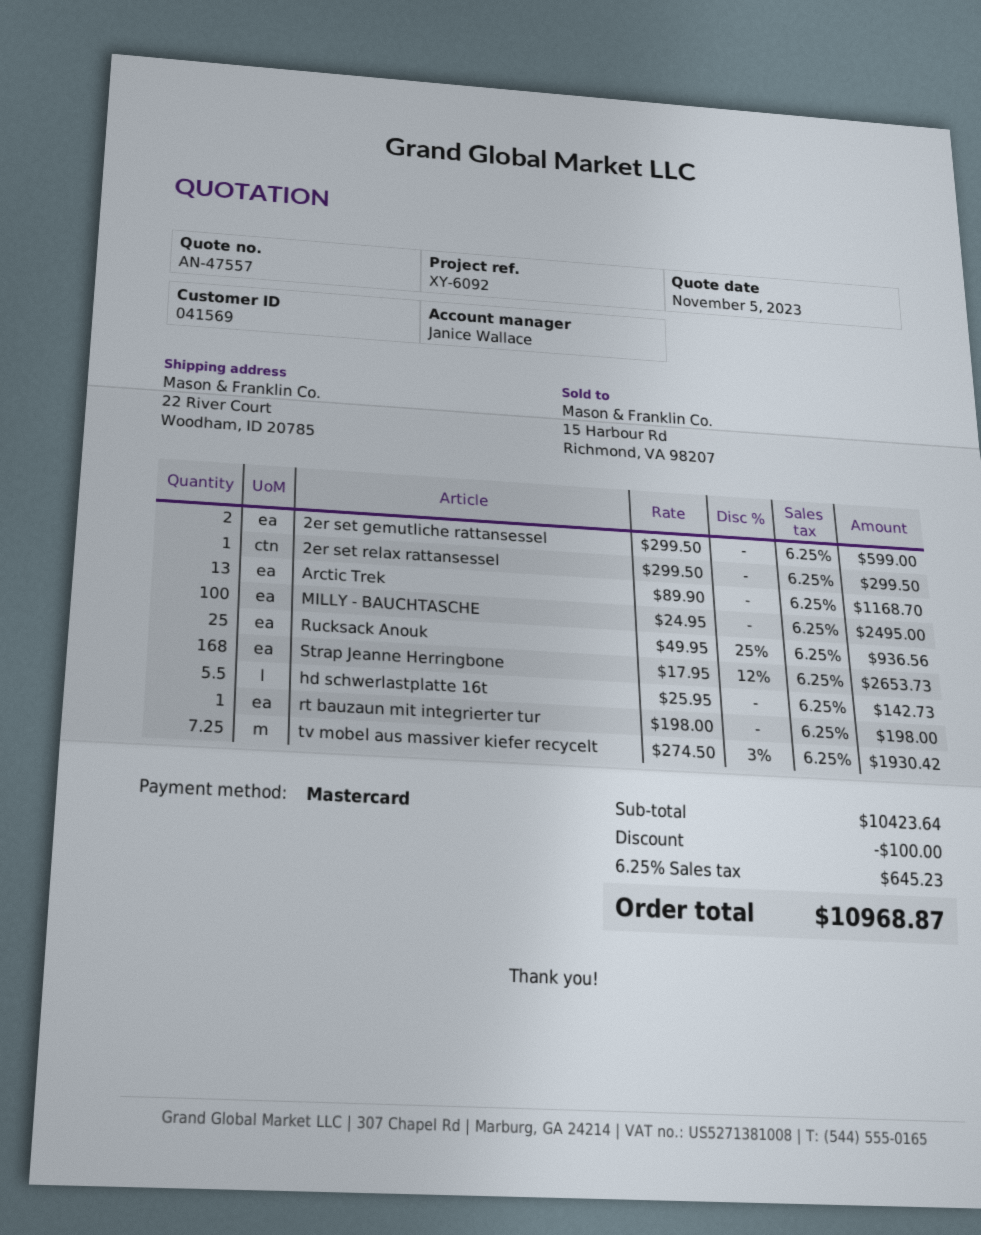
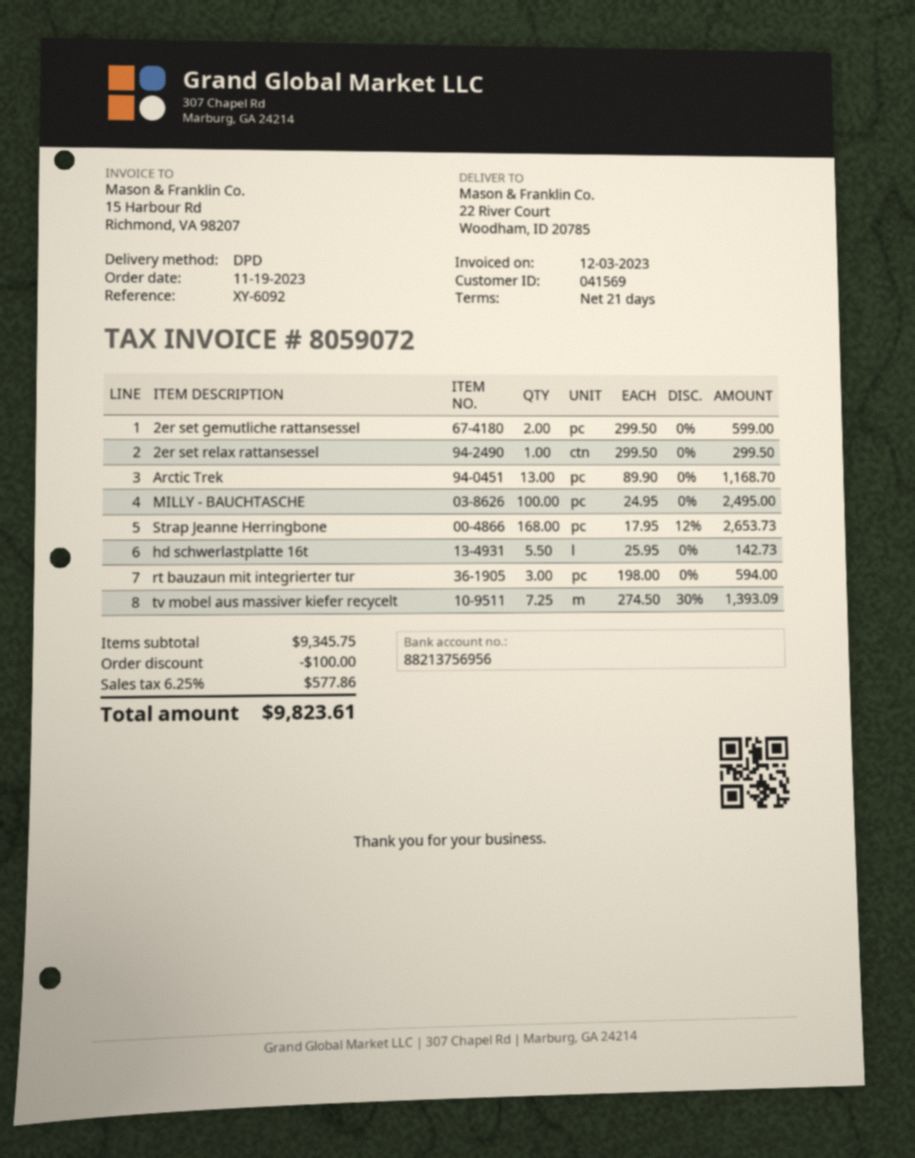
Rucksack Anouk: 25 x 49.95 - 25% = 936.56 -> none
rt bauzaun mit integrierter tur: 1 x 198.00 = 198.00 -> 3 x 198.00 = 594.00
tv mobel aus massiver kiefer recycelt: 7.25 x 274.50 - 3% = 1930.42 -> 7.25 x 274.50 - 30% = 1393.09
subtotal: 10423.64 -> 9345.75
tax: 6.25% = 645.23 -> 6.25% = 577.86
total: 10968.87 -> 9823.61

